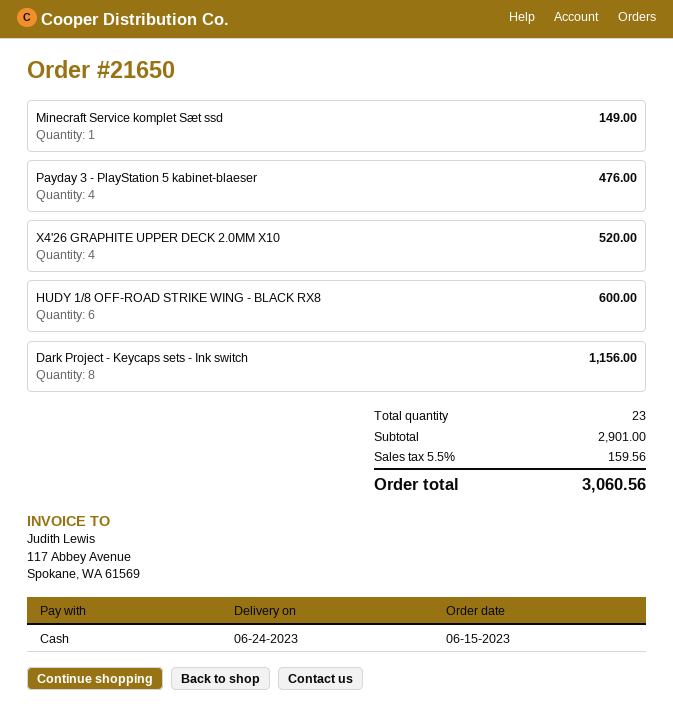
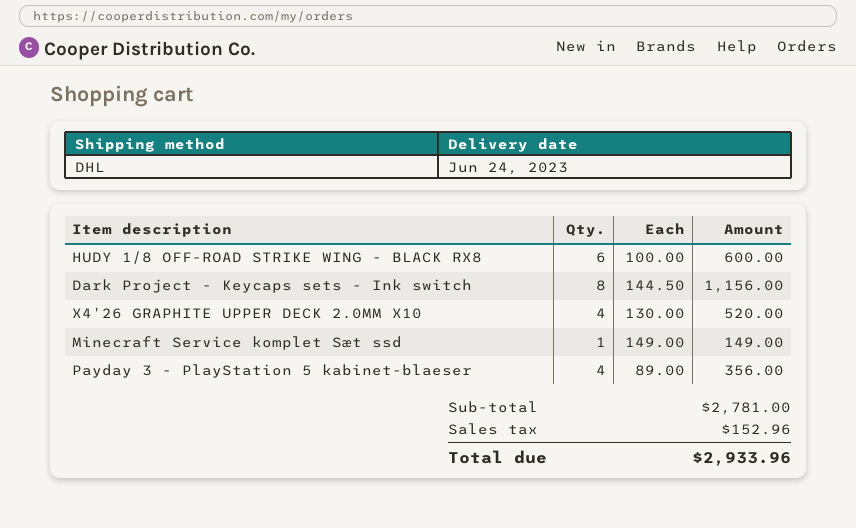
Payday 3 - PlayStation 5 kabinet-blaeser: 4 for 476.00 -> 4 for 356.00
subtotal: 2901.00 -> 2781.00
tax: 159.56 -> 152.96
total: 3060.56 -> 2933.96

